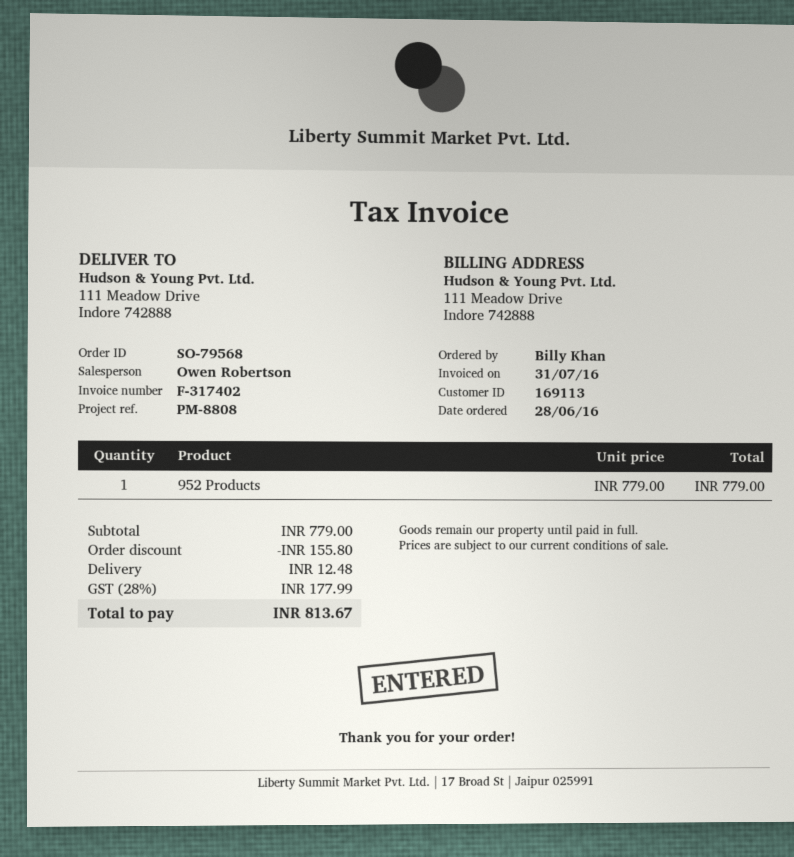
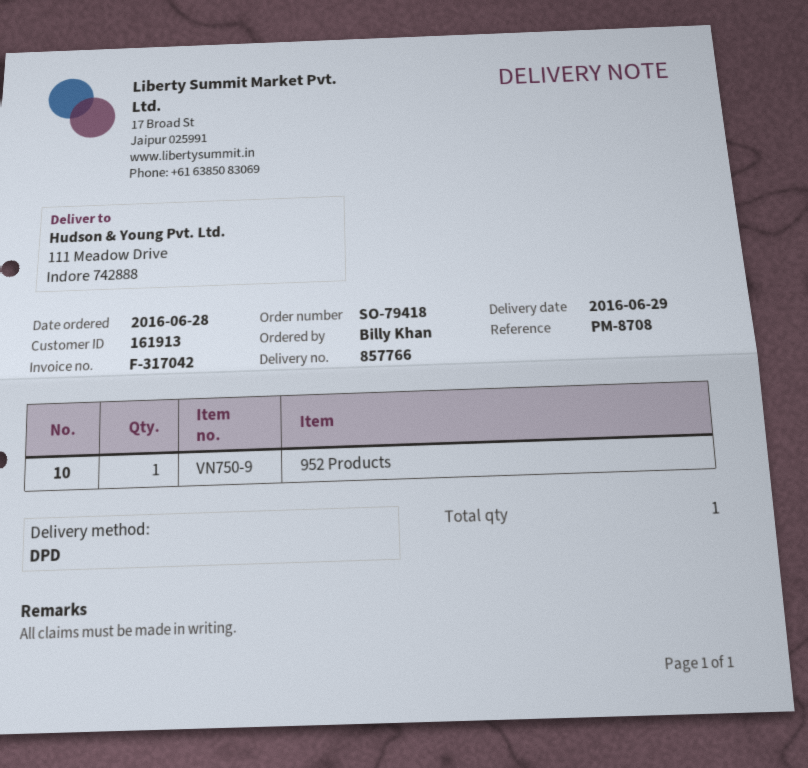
order number: SO-79568 -> SO-79418
invoice number: F-317402 -> F-317042
customer number: 169113 -> 161913
reference: PM-8808 -> PM-8708

